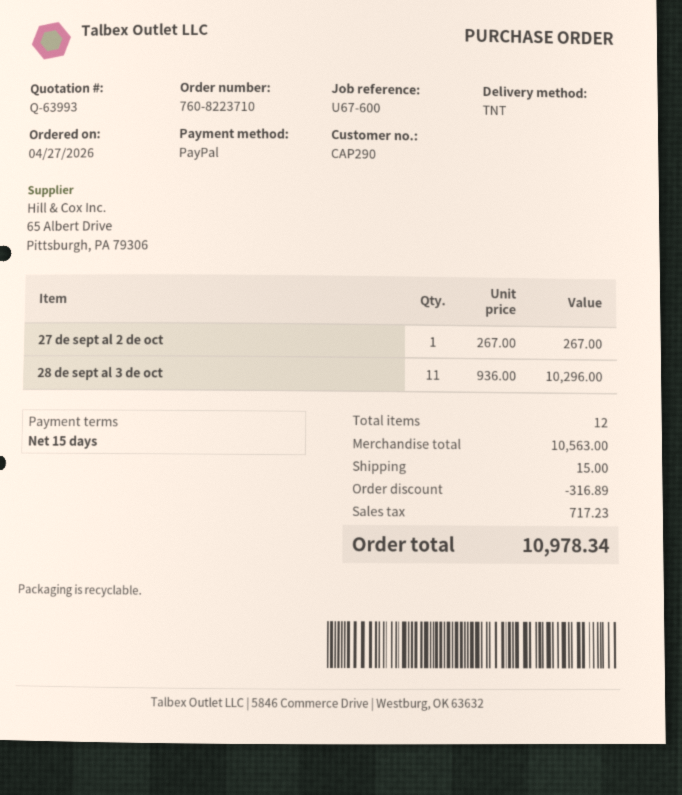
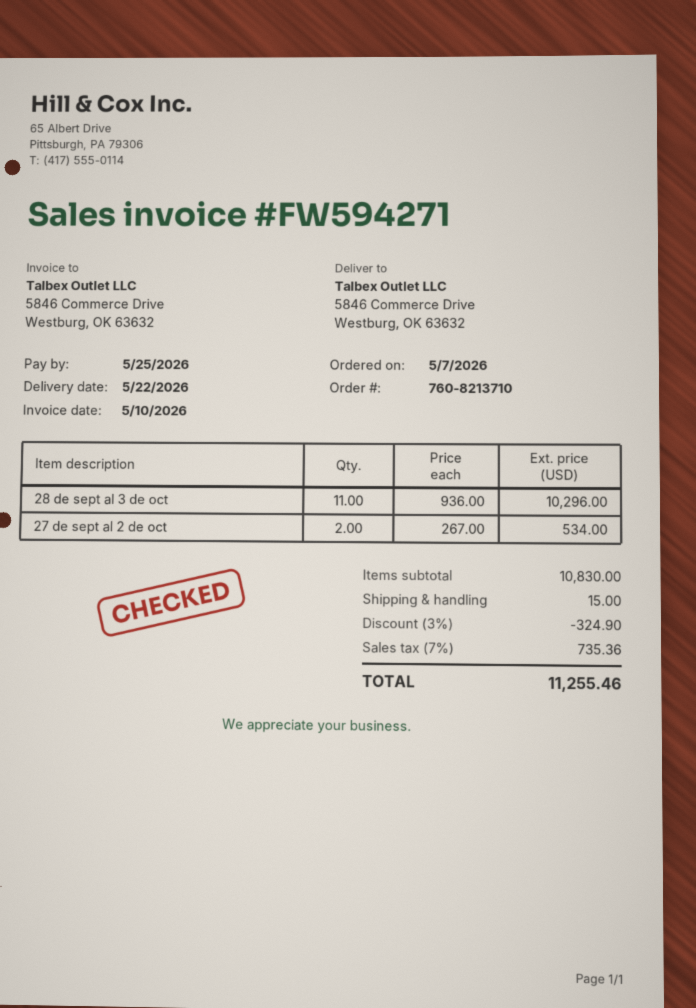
order number: 760-8223710 -> 760-8213710
order date: 2026-04-27 -> 2026-05-07
27 de sept al 2 de oct: 1 x 267.00 = 267.00 -> 2 x 267.00 = 534.00
subtotal: 10563.00 -> 10830.00
discount: 316.89 -> 324.90
tax: 717.23 -> 735.36
total: 10978.34 -> 11255.46

